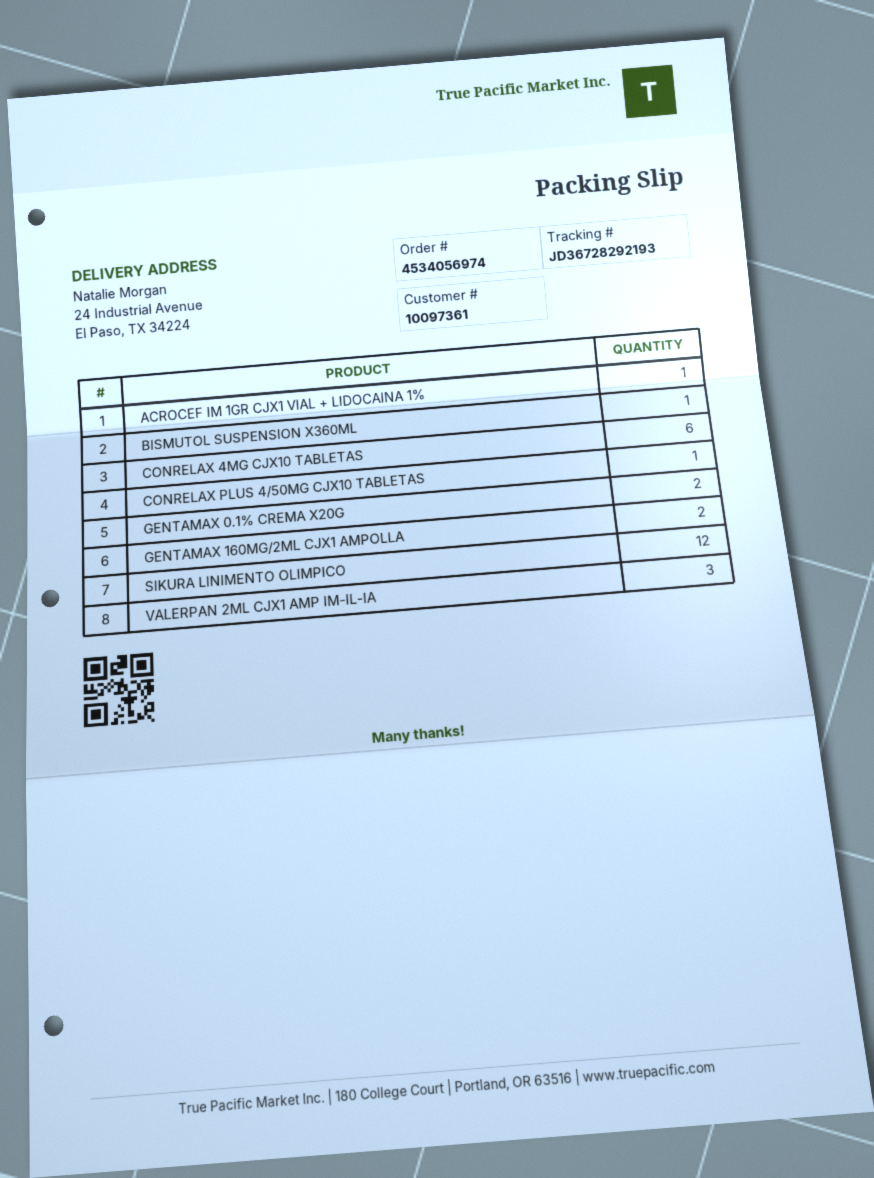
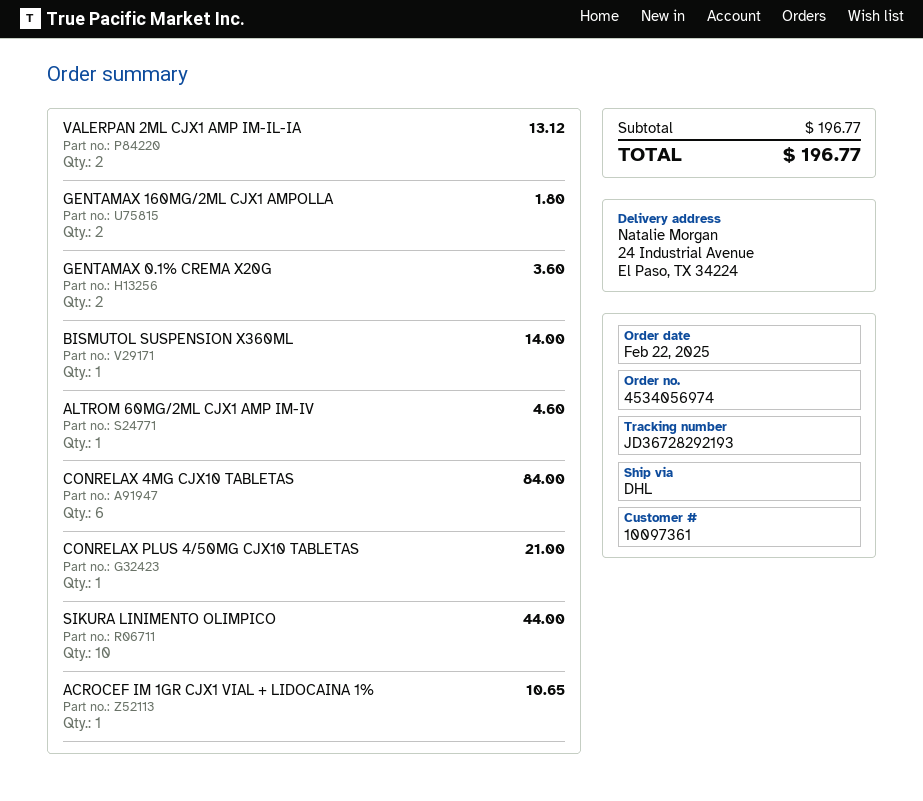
SIKURA LINIMENTO OLIMPICO: 12 -> 10
VALERPAN 2ML CJX1 AMP IM-IL-IA: 3 -> 2
ALTROM 60MG/2ML CJX1 AMP IM-IV: none -> 1

